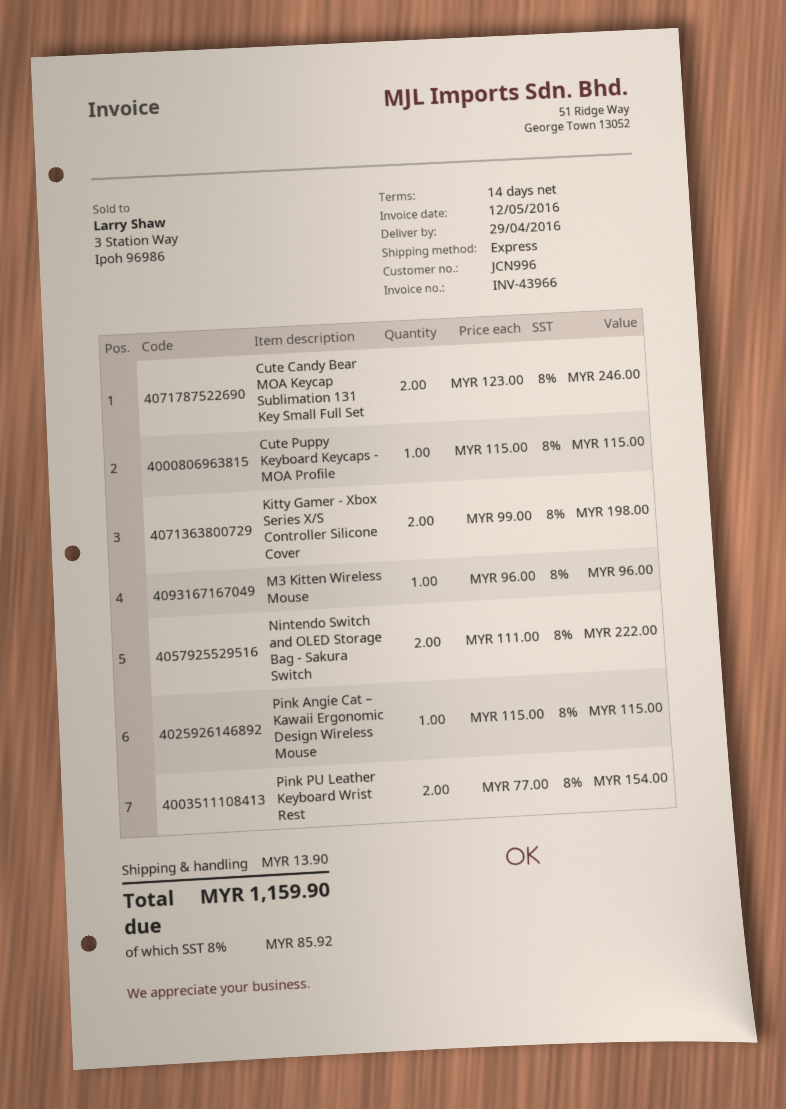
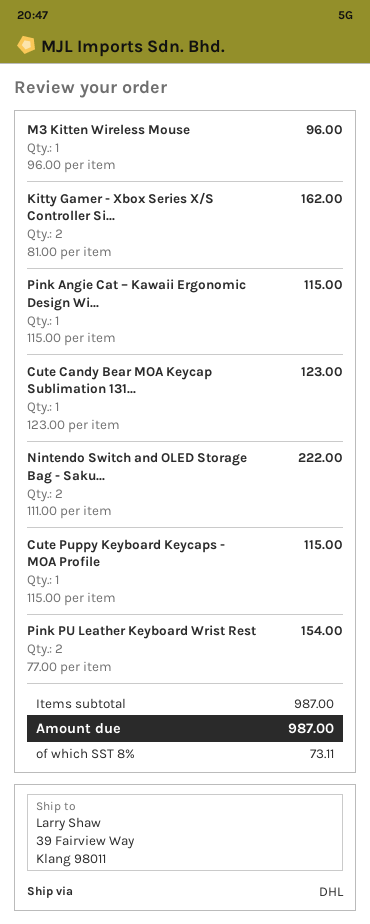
shipping method: express -> DHL
Cute Candy Bear MOA Keycap Sublimation 131 Key Small Full Set: 2 x 123.00 = 246.00 -> 1 x 123.00 = 123.00
Kitty Gamer - Xbox Series X/S Controller Silicone Cover: 2 x 99.00 = 198.00 -> 2 x 81.00 = 162.00
shipping: 13.90 -> none
tax: 8% = 85.92 -> 8% = 73.11
total: 1159.90 -> 987.00

